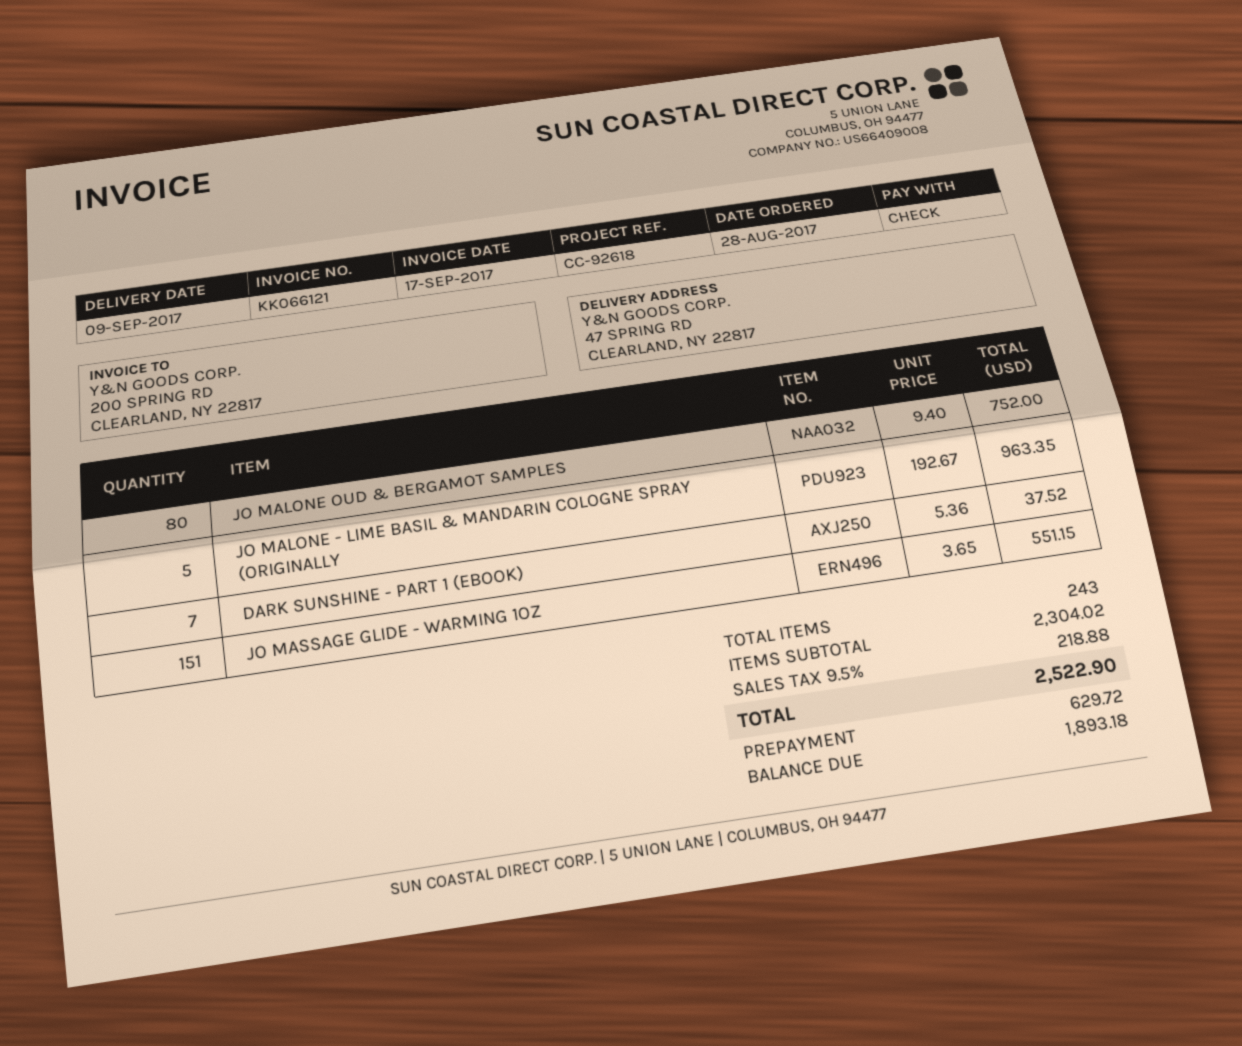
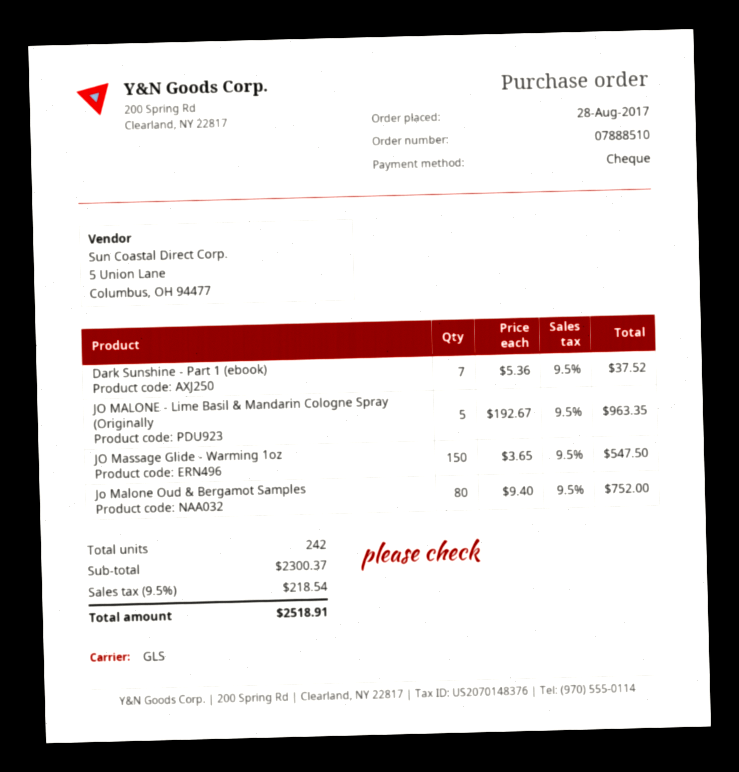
JO MASSAGE GLIDE - WARMING 1OZ: 151 x 3.65 = 551.15 -> 150 x 3.65 = 547.50
total quantity: 243 -> 242
subtotal: 2304.02 -> 2300.37
tax: 9.5% = 218.88 -> 9.5% = 218.54
total: 2522.90 -> 2518.91

